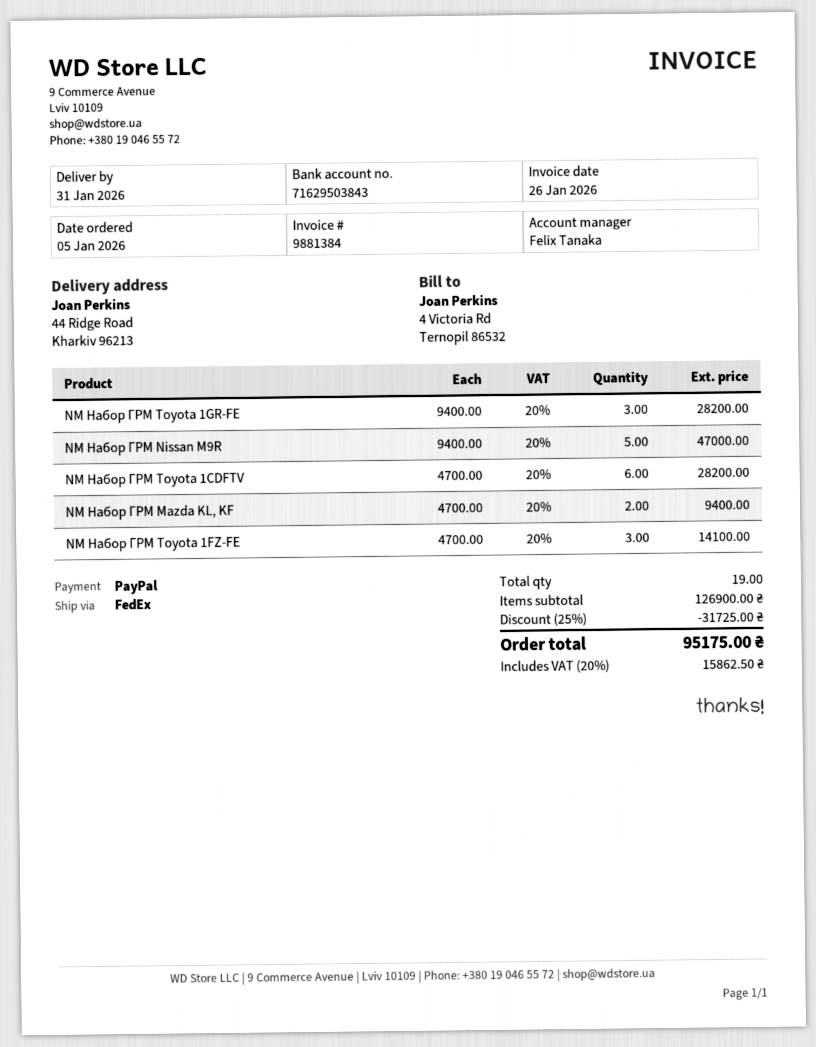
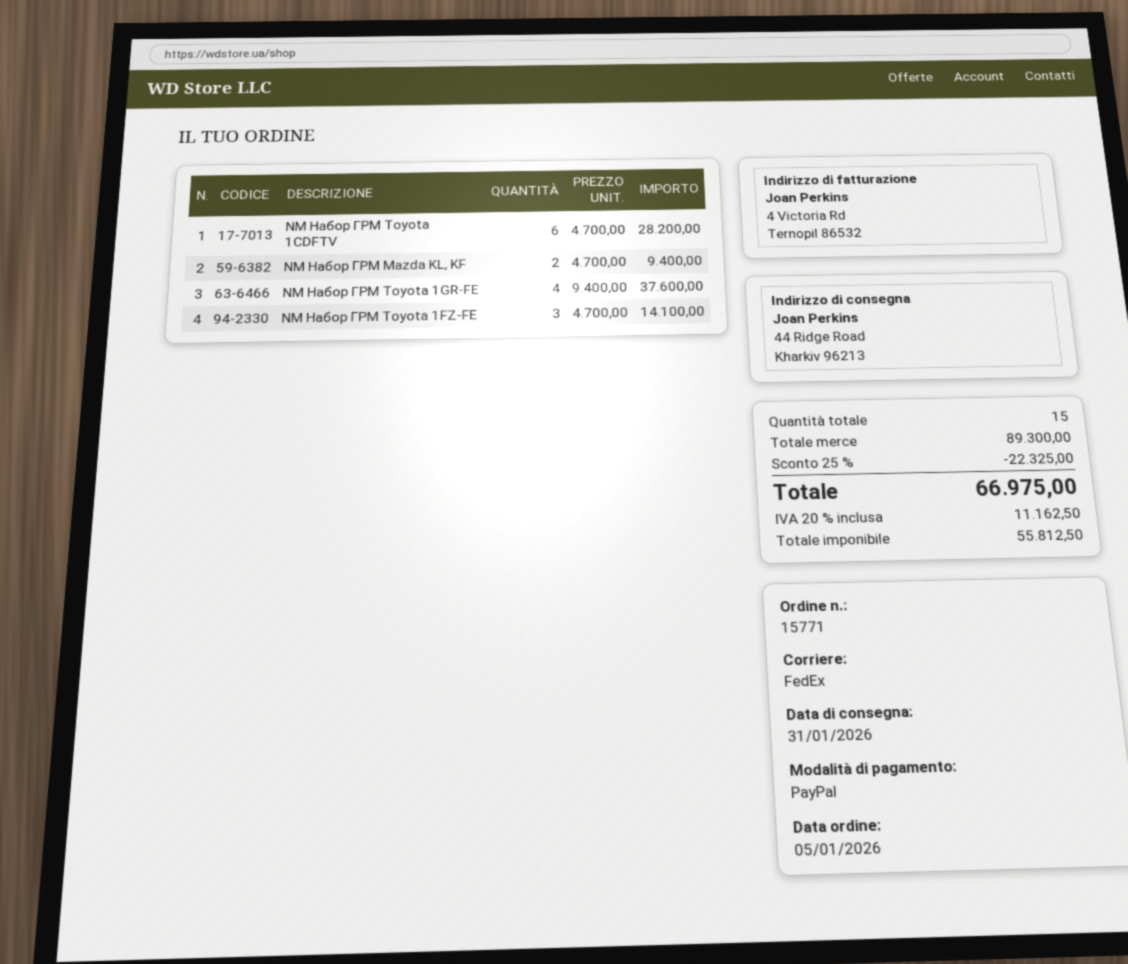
NM Набор ГРМ Toyota 1GR-FE: 3 x 9400.00 = 28200.00 -> 4 x 9400.00 = 37600.00
NM Набор ГРМ Nissan M9R: 5 x 9400.00 = 47000.00 -> none
total quantity: 19 -> 15
subtotal: 126900.00 -> 89300.00
discount: 25% = 31725.00 -> 25% = 22325.00
tax: 20% = 15862.50 -> 20% = 11162.50
total: 95175.00 -> 66975.00

